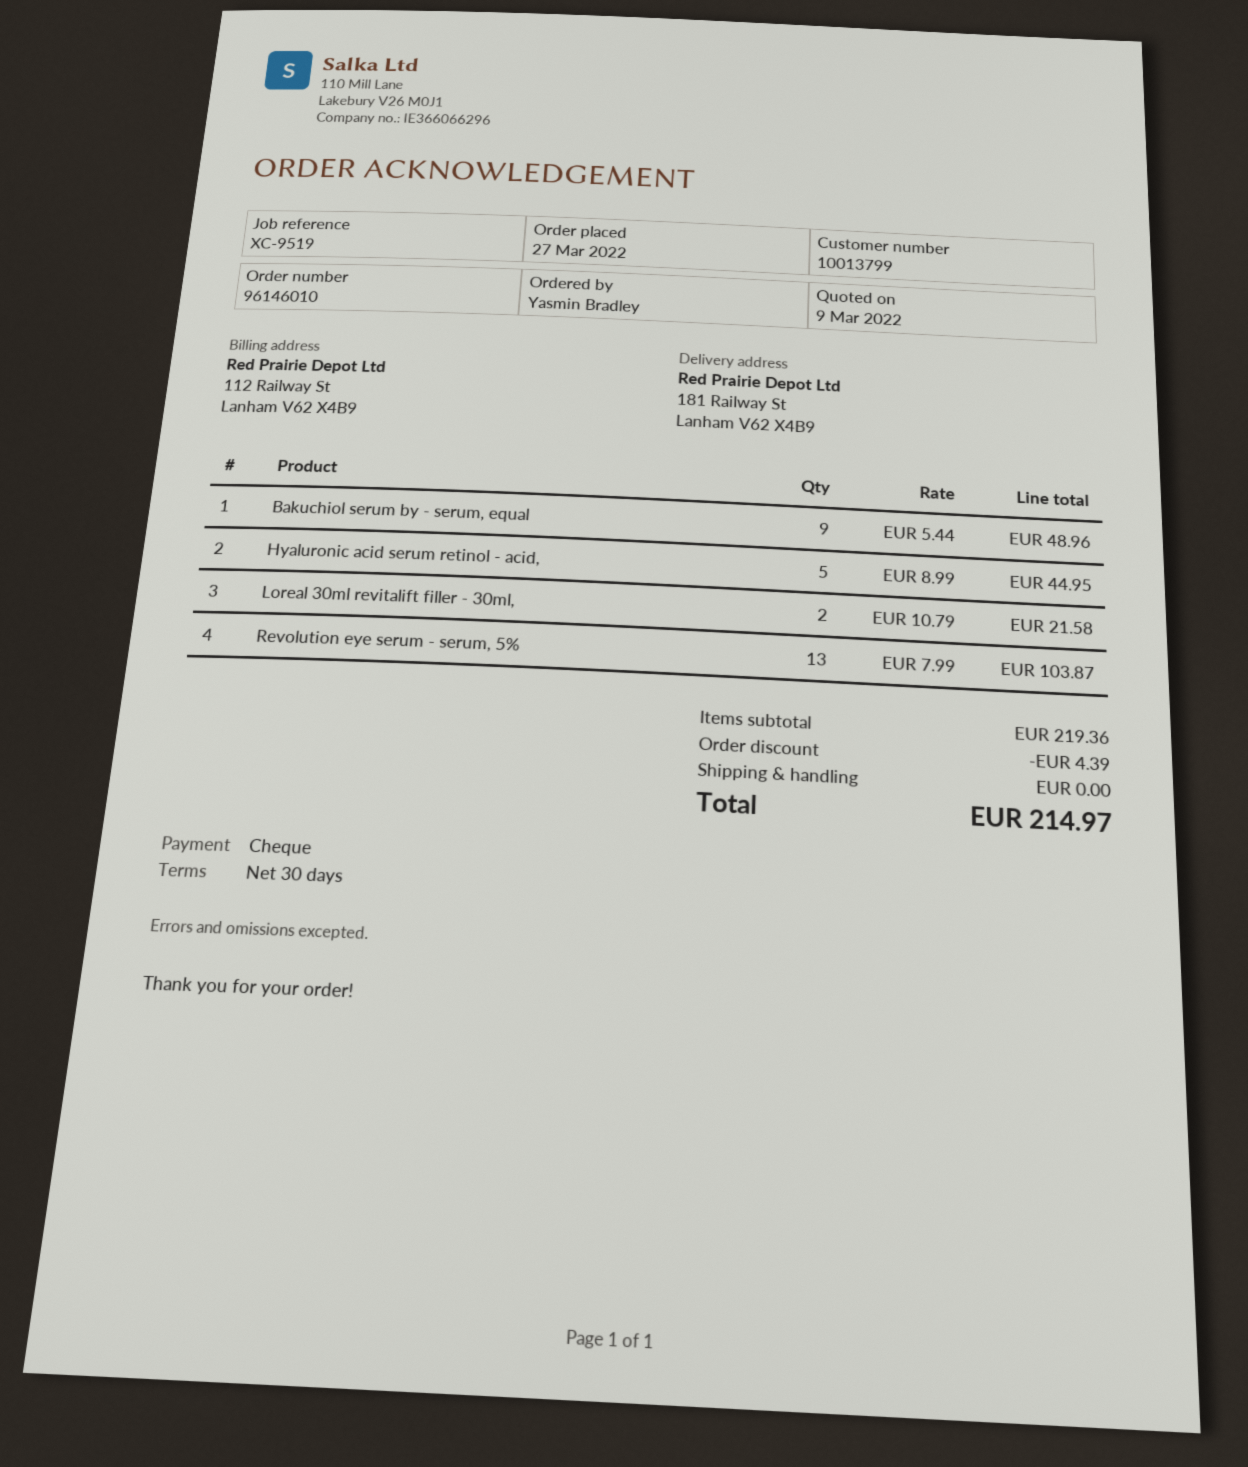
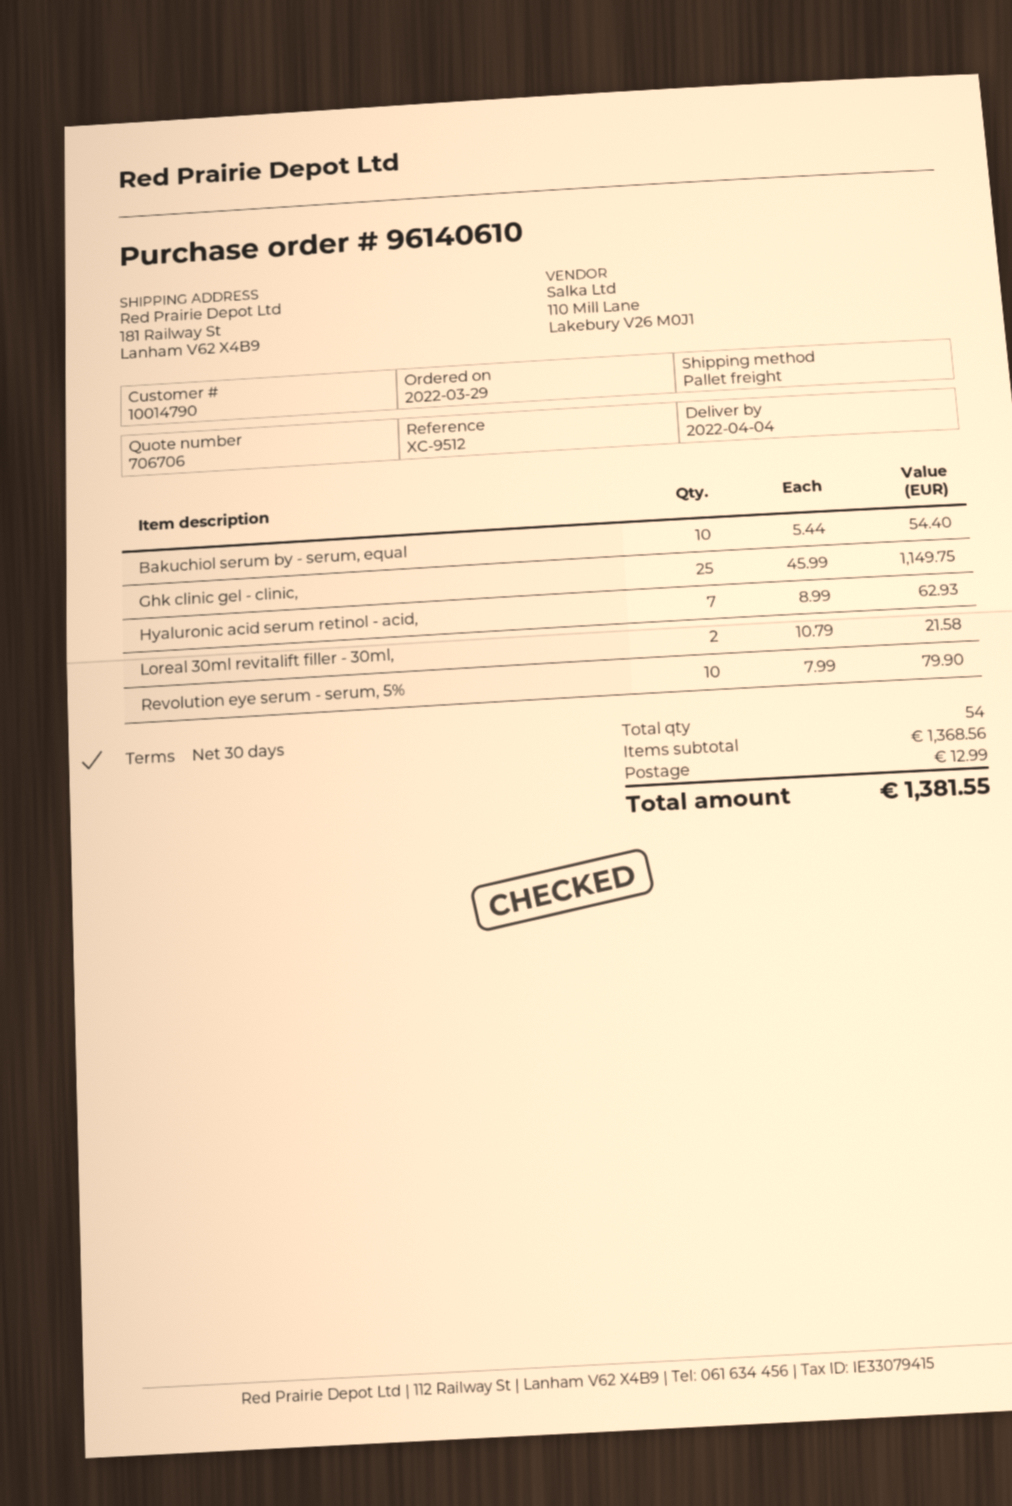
order number: 96146010 -> 96140610
order date: 2022-03-27 -> 2022-03-29
customer number: 10013799 -> 10014790
reference: XC-9519 -> XC-9512
Bakuchiol serum by - serum, equal: 9 x 5.44 = 48.96 -> 10 x 5.44 = 54.40
Hyaluronic acid serum retinol - acid,: 5 x 8.99 = 44.95 -> 7 x 8.99 = 62.93
Revolution eye serum - serum, 5%: 13 x 7.99 = 103.87 -> 10 x 7.99 = 79.90
Ghk clinic gel - clinic,: none -> 25 x 45.99 = 1149.75
subtotal: 219.36 -> 1368.56
discount: 4.39 -> none
shipping: 0.00 -> 12.99
total: 214.97 -> 1381.55

